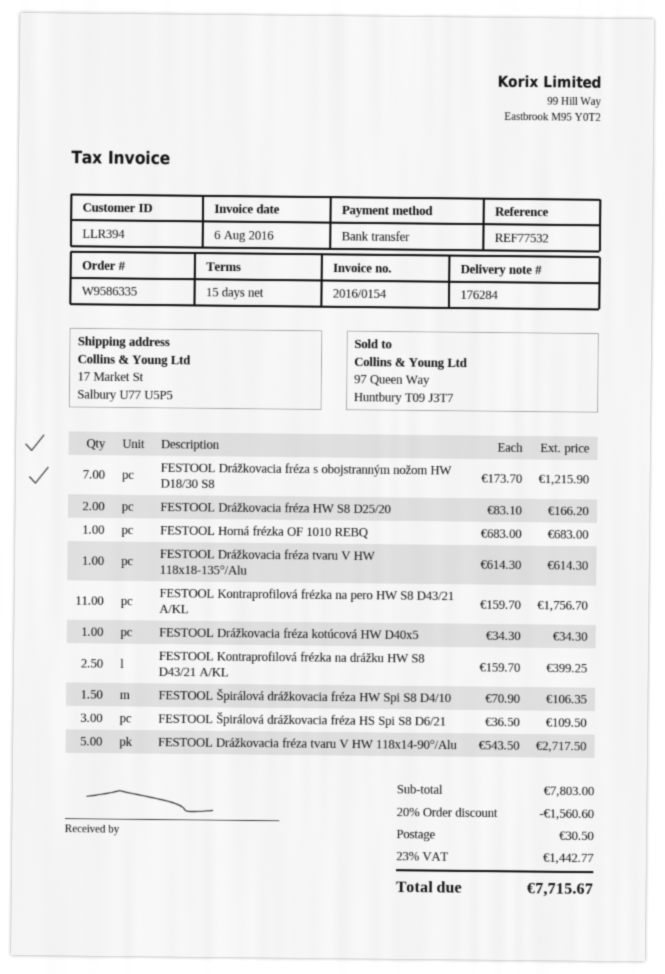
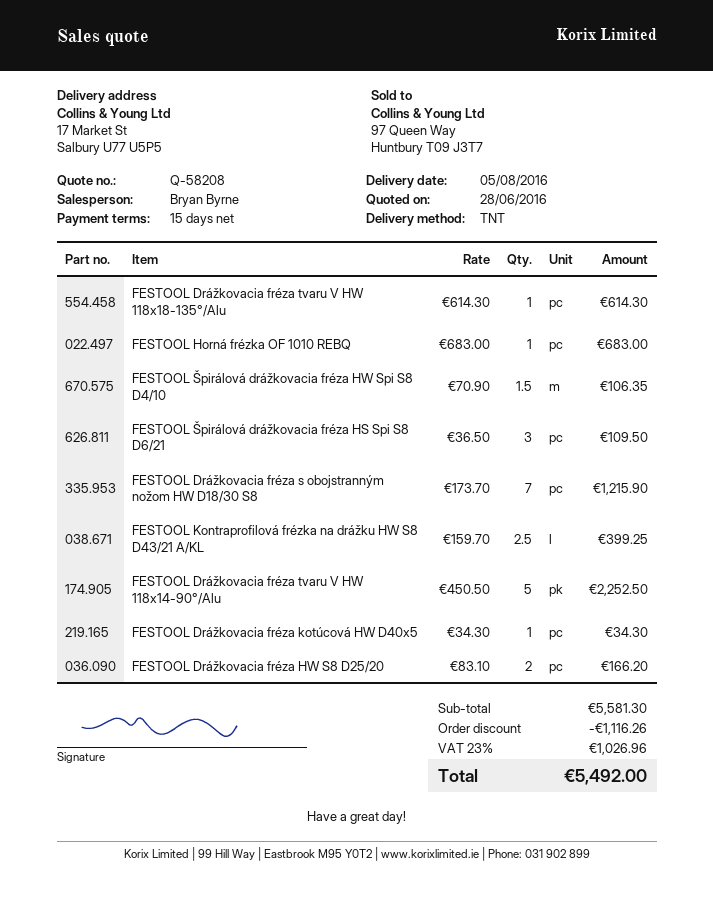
FESTOOL Kontraprofilová frézka na pero HW S8 D43/21 A/KL: 11 x 159.70 = 1756.70 -> none
FESTOOL Drážkovacia fréza tvaru V HW 118x14-90°/Alu: 5 x 543.50 = 2717.50 -> 5 x 450.50 = 2252.50
subtotal: 7803.00 -> 5581.30
discount: 1560.60 -> 1116.26
shipping: 30.50 -> none
tax: 23% = 1442.77 -> 23% = 1026.96
total: 7715.67 -> 5492.00

